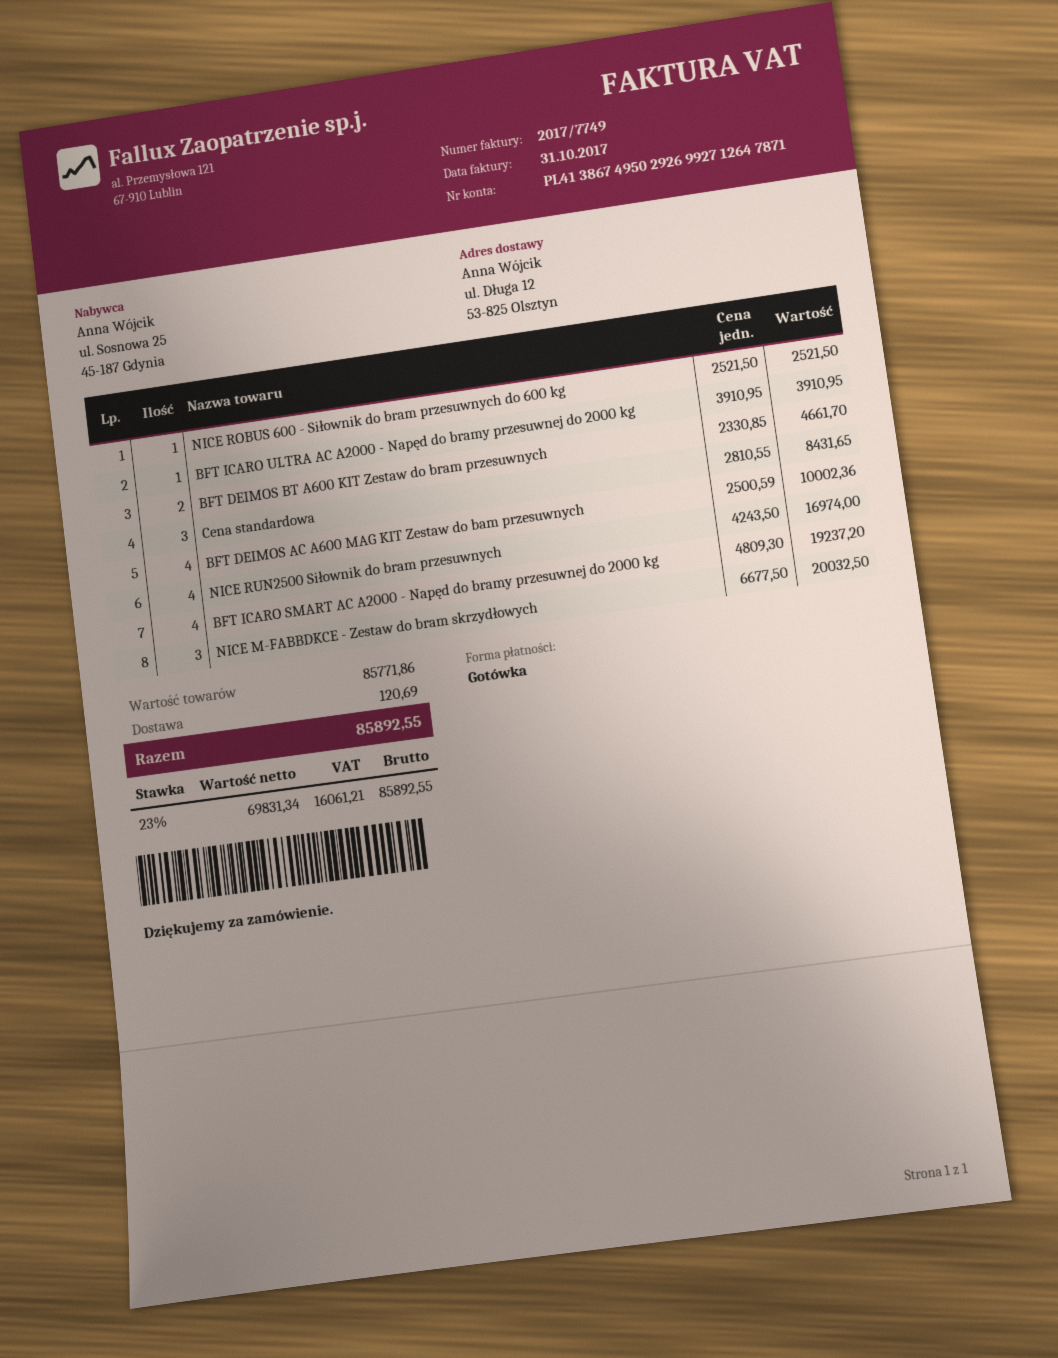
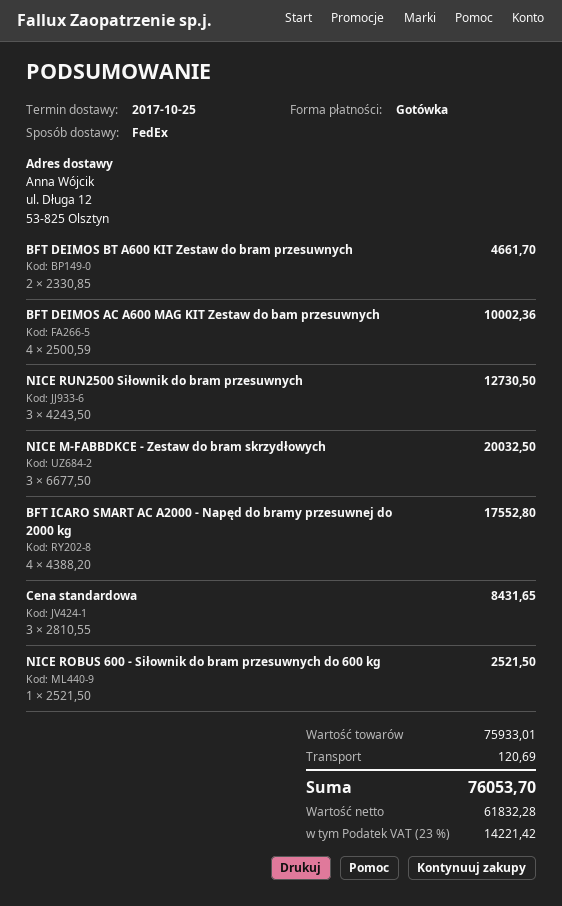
BFT ICARO ULTRA AC A2000 - Napęd do bramy przesuwnej do 2000 kg: 1 x 3910.95 = 3910.95 -> none
NICE RUN2500 Siłownik do bram przesuwnych: 4 x 4243.50 = 16974.00 -> 3 x 4243.50 = 12730.50
BFT ICARO SMART AC A2000 - Napęd do bramy przesuwnej do 2000 kg: 4 x 4809.30 = 19237.20 -> 4 x 4388.20 = 17552.80
subtotal: 85771.86 -> 75933.01
net: 69831.34 -> 61832.28
tax: 23% = 16061.21 -> 23% = 14221.42
total: 85892.55 -> 76053.70

